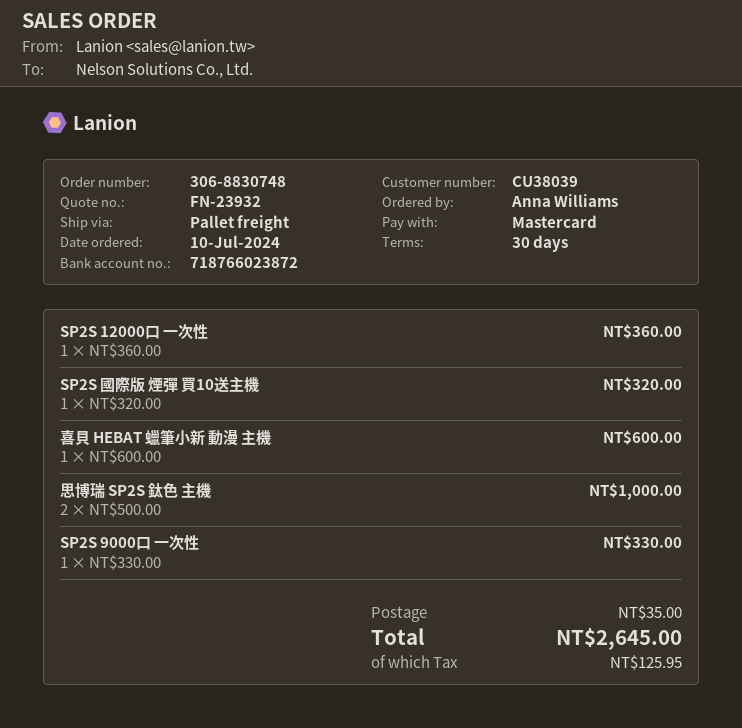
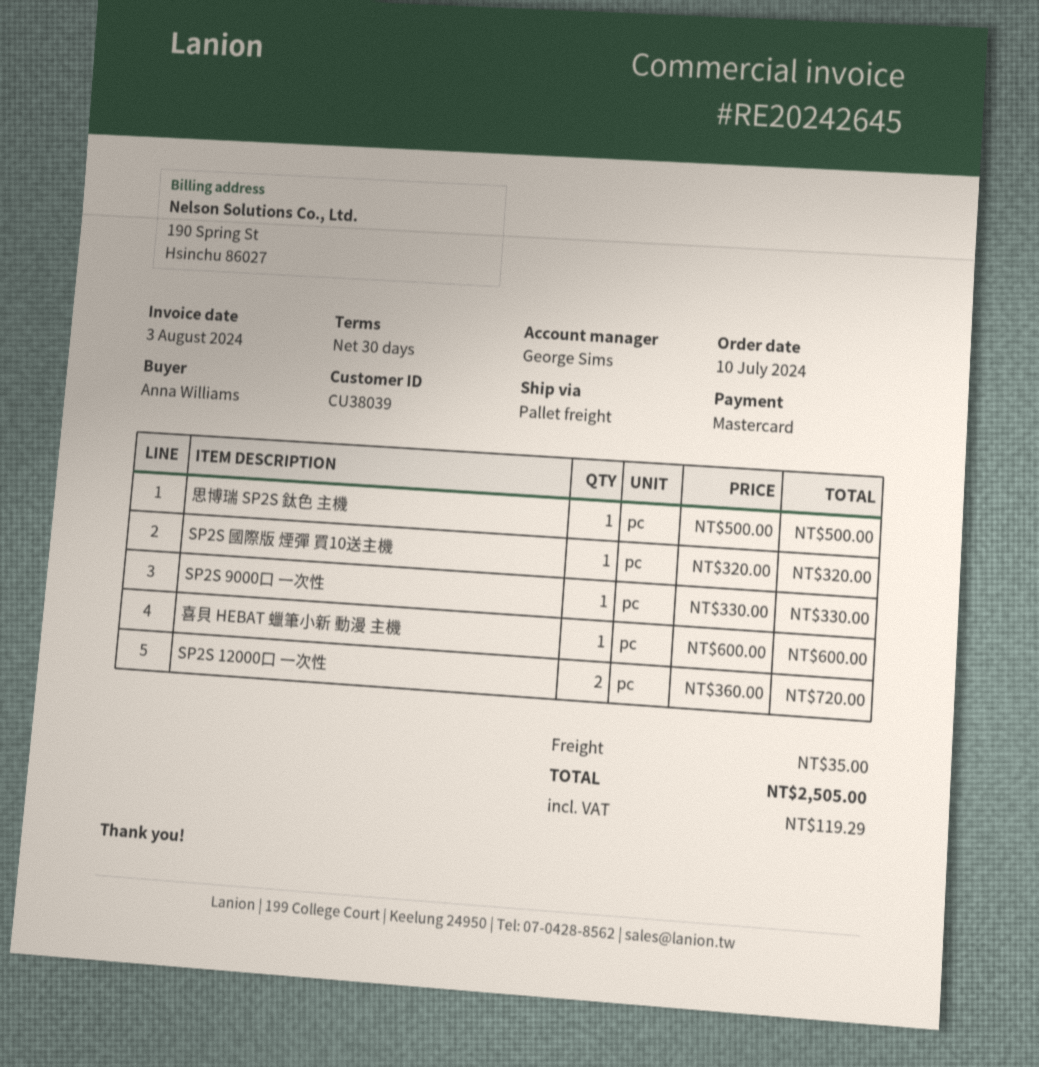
SP2S 12000口 一次性: 1 x 360.00 = 360.00 -> 2 x 360.00 = 720.00
思博瑞 SP2S 鈦色 主機: 2 x 500.00 = 1000.00 -> 1 x 500.00 = 500.00
tax: 125.95 -> 119.29
total: 2645.00 -> 2505.00

